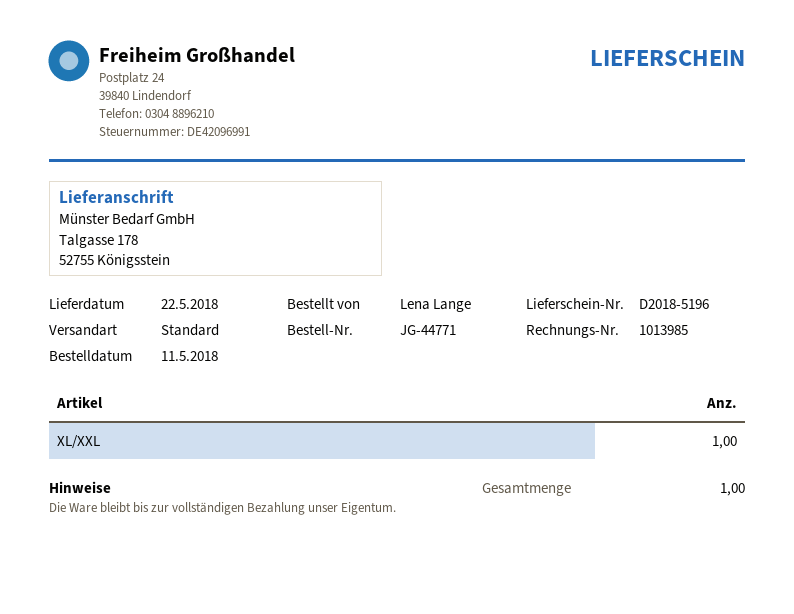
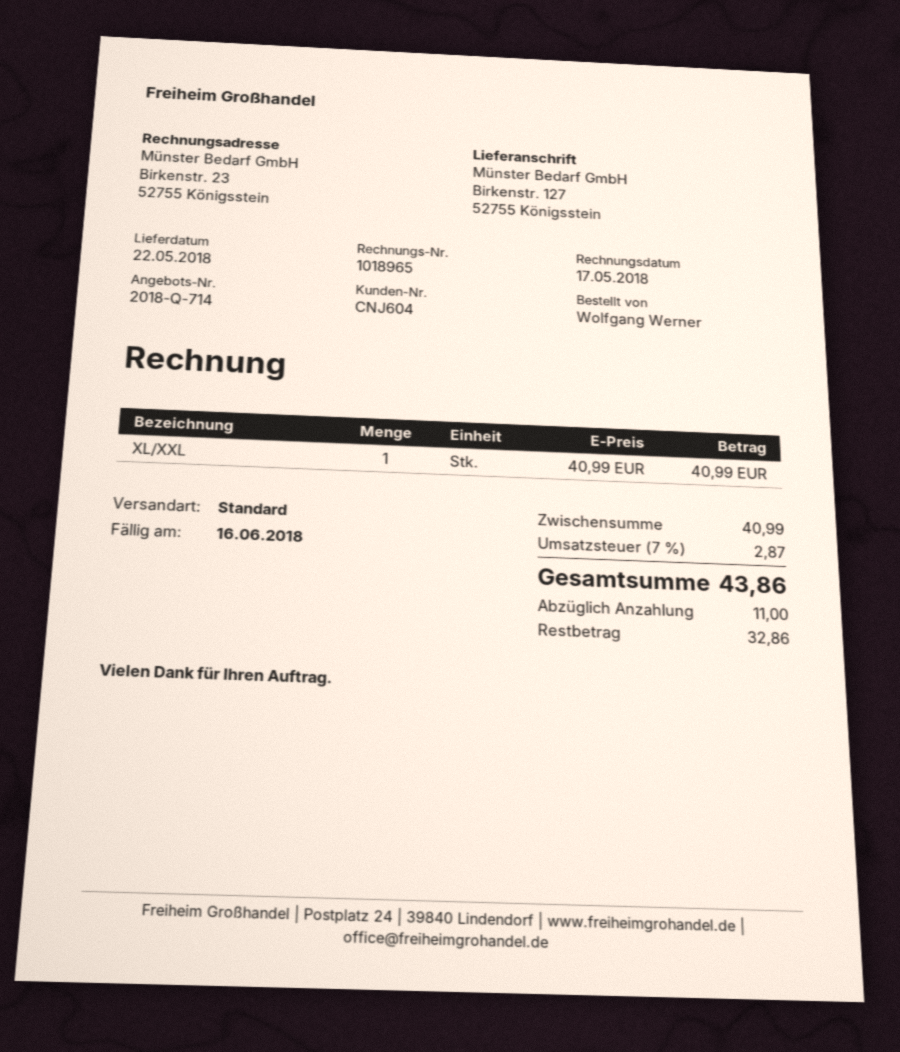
invoice number: 1013985 -> 1018965
ordered by: Lena Lange -> Wolfgang Werner
ship to: Talgasse 178, 52755 Königsstein -> Birkenstr. 127, 52755 Königsstein

